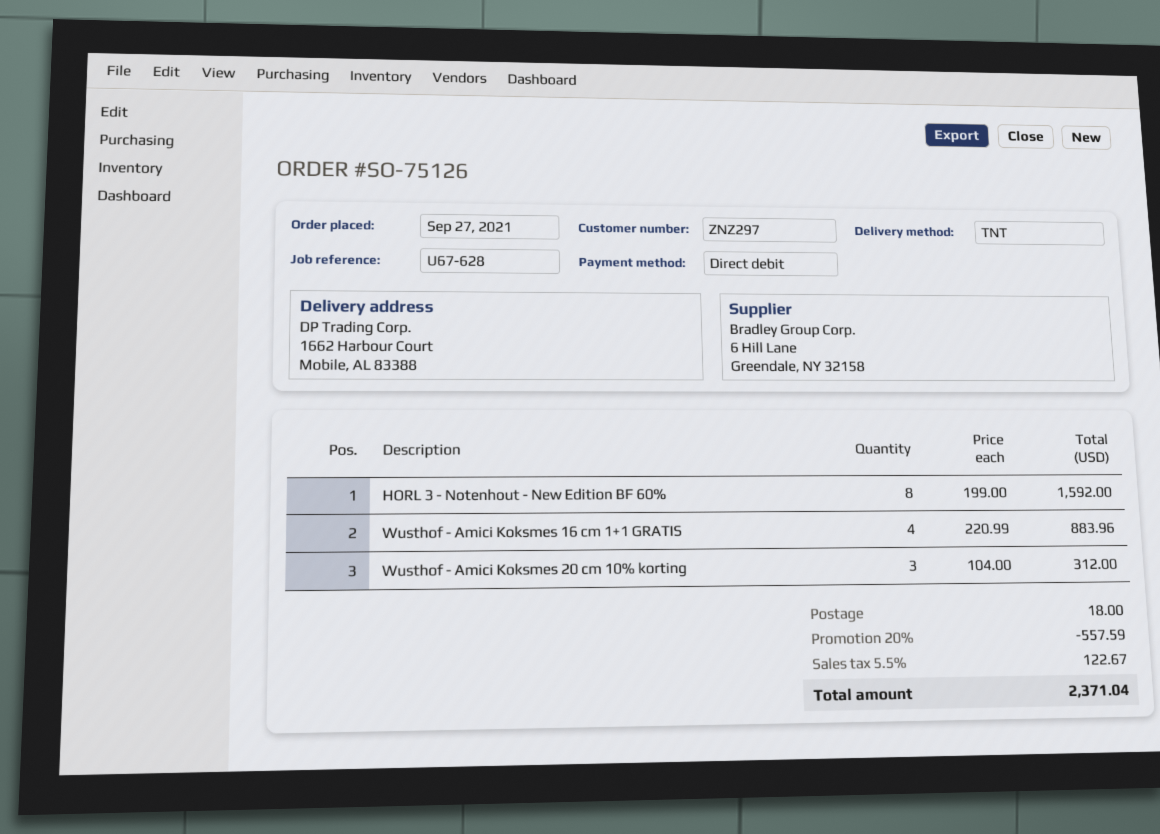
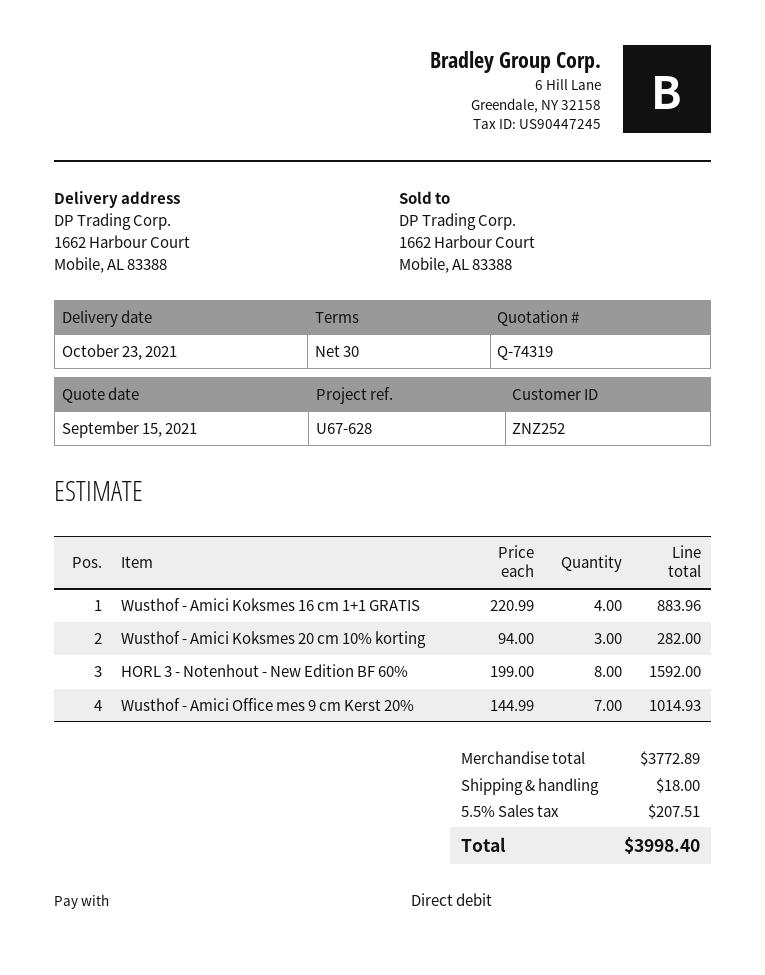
customer number: ZNZ297 -> ZNZ252
Wusthof - Amici Koksmes 20 cm 10% korting: 3 x 104.00 = 312.00 -> 3 x 94.00 = 282.00
Wusthof - Amici Office mes 9 cm Kerst 20%: none -> 7 x 144.99 = 1014.93
discount: 20% = 557.59 -> none
tax: 5.5% = 122.67 -> 5.5% = 207.51
total: 2371.04 -> 3998.40

